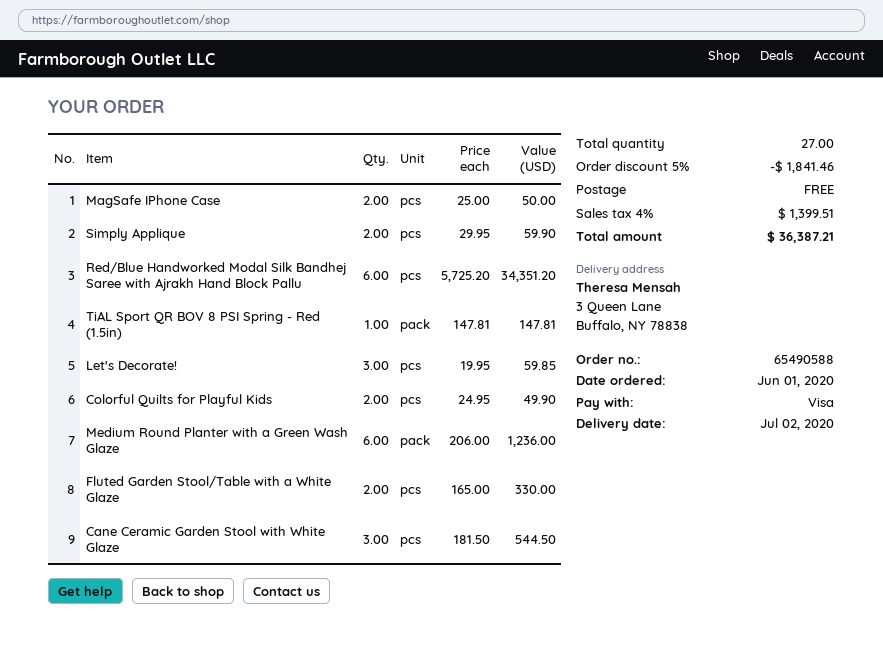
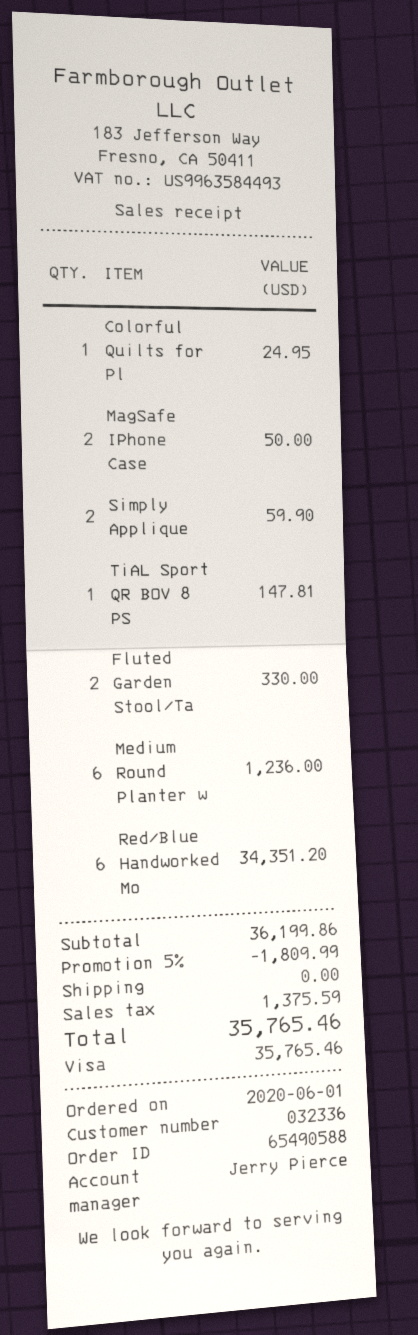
Let's Decorate!: 3 for 59.85 -> none
Colorful Quilts for Playful Kids: 2 for 49.90 -> 1 for 24.95
Cane Ceramic Garden Stool with White Glaze: 3 for 544.50 -> none
discount: 5% = 1841.46 -> 5% = 1809.99
tax: 1399.51 -> 1375.59
total: 36387.21 -> 35765.46

